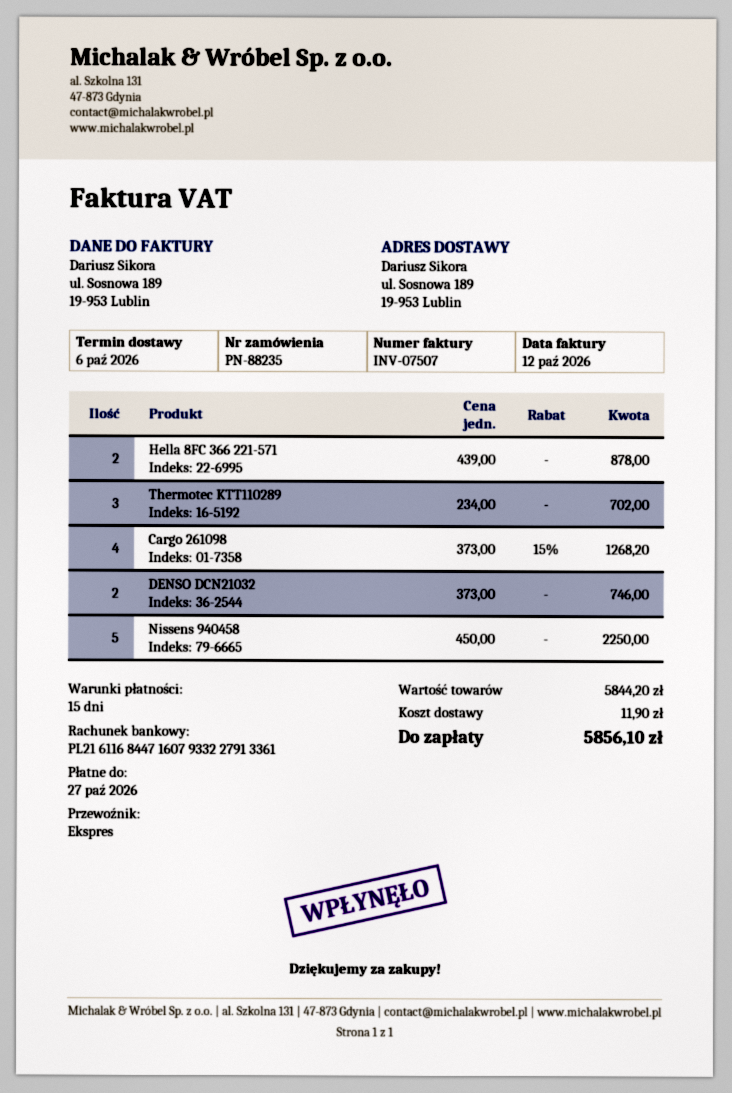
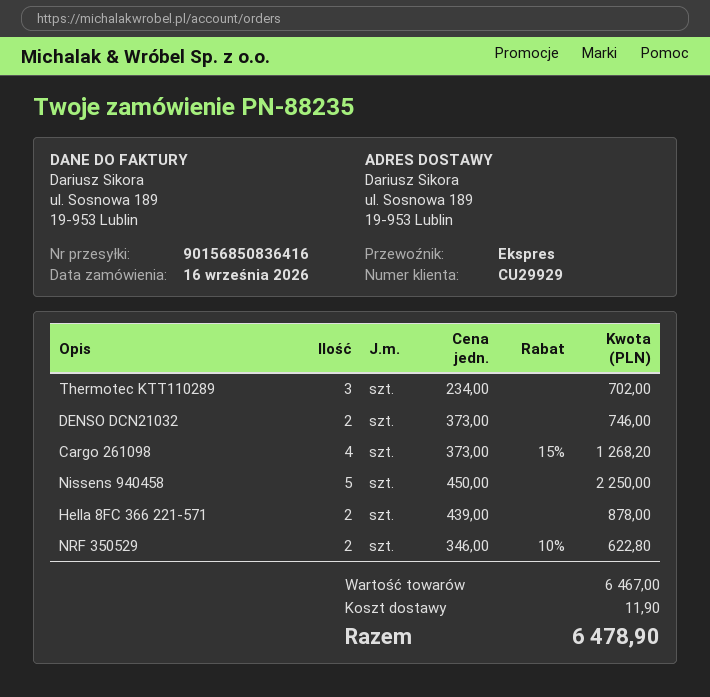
NRF 350529: none -> 2 x 346.00 - 10% = 622.80
subtotal: 5844.20 -> 6467.00
total: 5856.10 -> 6478.90

